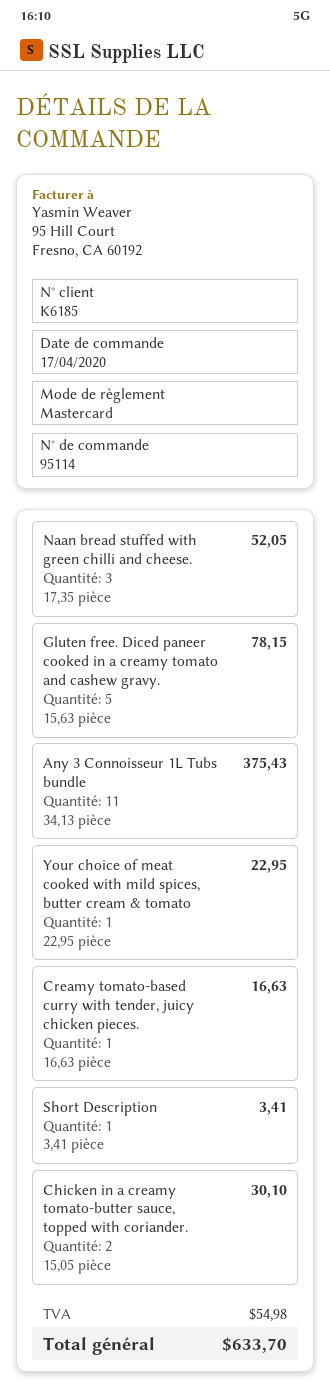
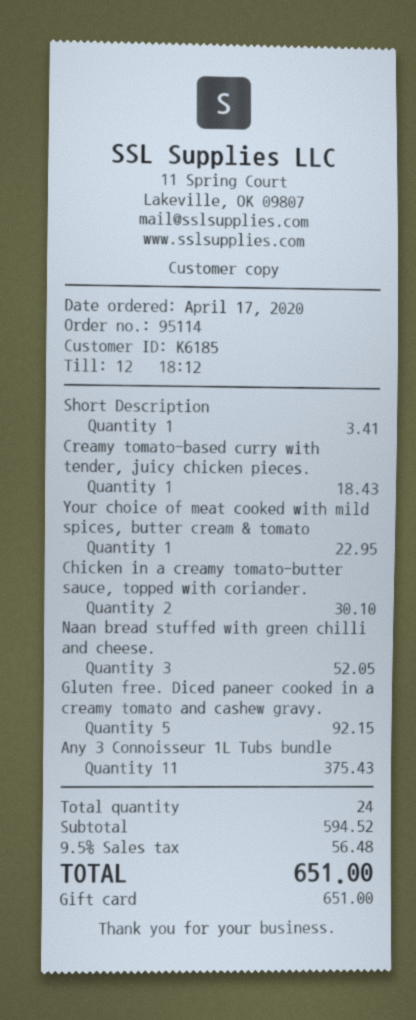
payment method: Mastercard -> gift card
Gluten free. Diced paneer cooked in a creamy tomato and cashew gravy.: 5 for 78.15 -> 5 for 92.15
Creamy tomato-based curry with tender, juicy chicken pieces.: 1 for 16.63 -> 1 for 18.43
tax: 54.98 -> 56.48
total: 633.70 -> 651.00

